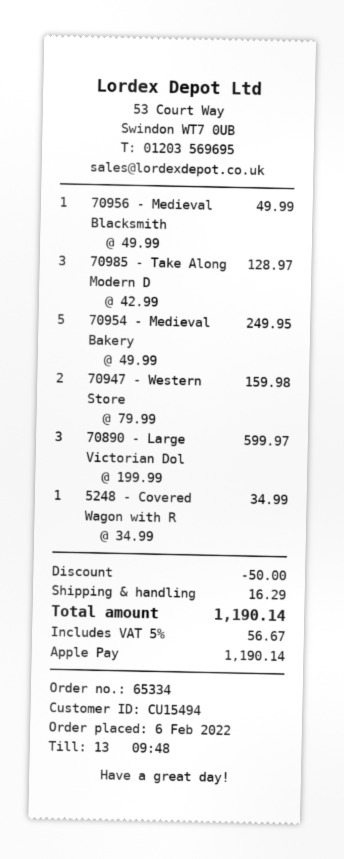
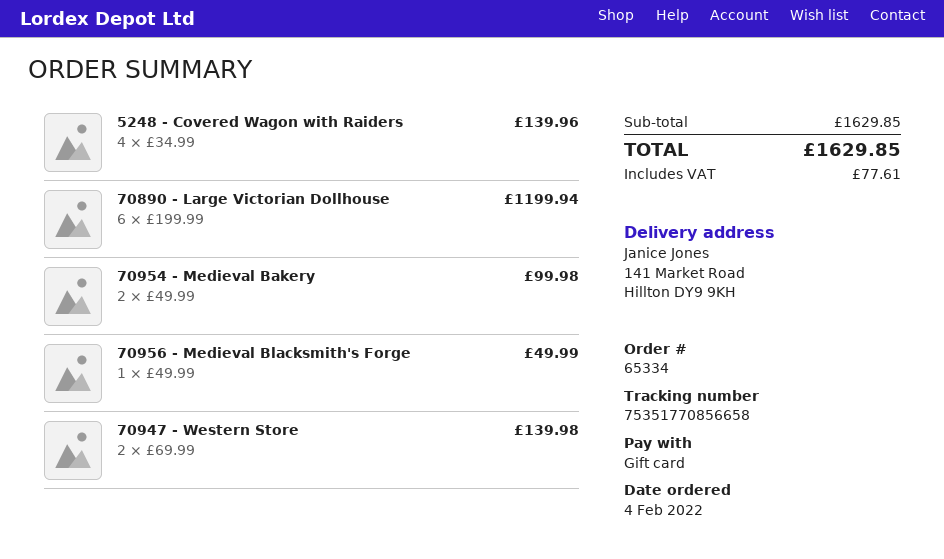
order date: 2022-02-06 -> 2022-02-04
payment method: Apple Pay -> gift card
70985 - Take Along Modern D: 3 x 42.99 = 128.97 -> none
70954 - Medieval Bakery: 5 x 49.99 = 249.95 -> 2 x 49.99 = 99.98
70947 - Western Store: 2 x 79.99 = 159.98 -> 2 x 69.99 = 139.98
70890 - Large Victorian Dol: 3 x 199.99 = 599.97 -> 6 x 199.99 = 1199.94
5248 - Covered Wagon with R: 1 x 34.99 = 34.99 -> 4 x 34.99 = 139.96
discount: 50.00 -> none
shipping: 16.29 -> none
tax: 56.67 -> 77.61
total: 1190.14 -> 1629.85

